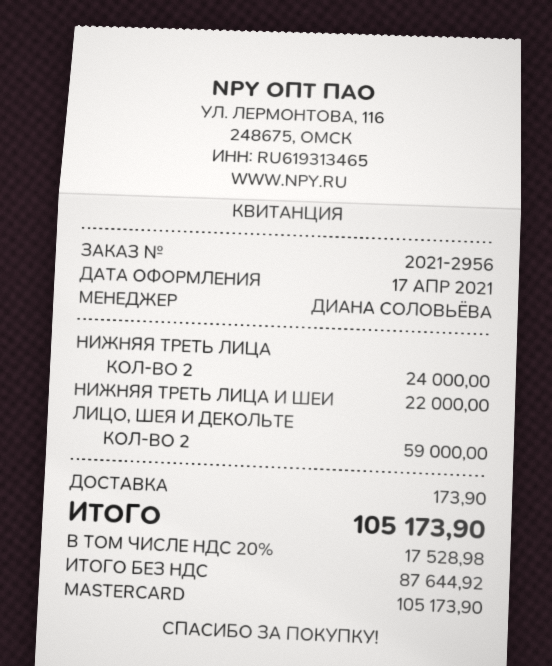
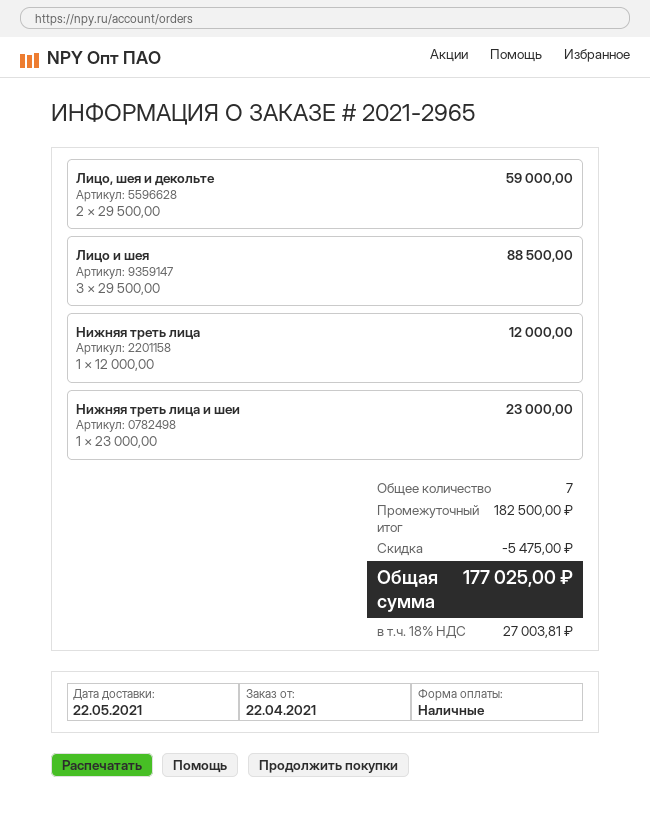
order number: 2021-2956 -> 2021-2965
order date: 2021-04-17 -> 2021-04-22
payment method: Mastercard -> cash
НИЖНЯЯ ТРЕТЬ ЛИЦА: 2 for 24000.00 -> 1 for 12000.00
НИЖНЯЯ ТРЕТЬ ЛИЦА И ШЕИ: 1 for 22000.00 -> 1 for 23000.00
Лицо и шея: none -> 3 for 88500.00
discount: none -> 5475.00
shipping: 173.90 -> none
tax: 20% = 17528.98 -> 18% = 27003.81
total: 105173.90 -> 177025.00

